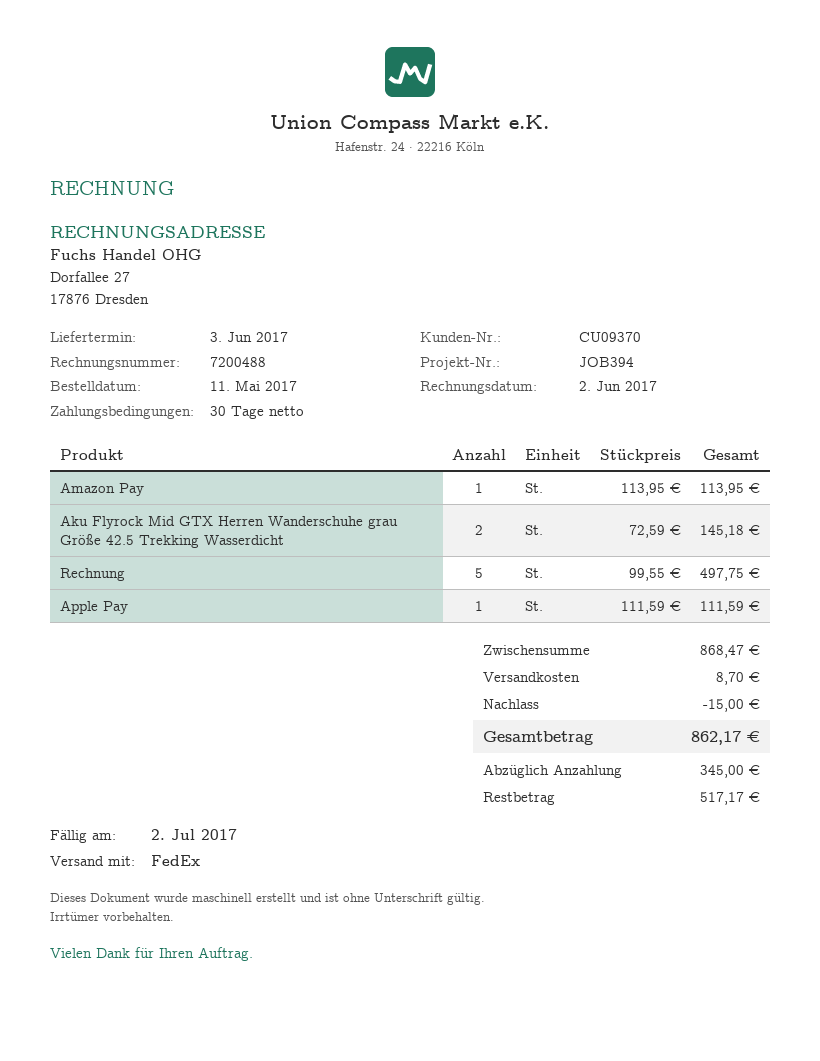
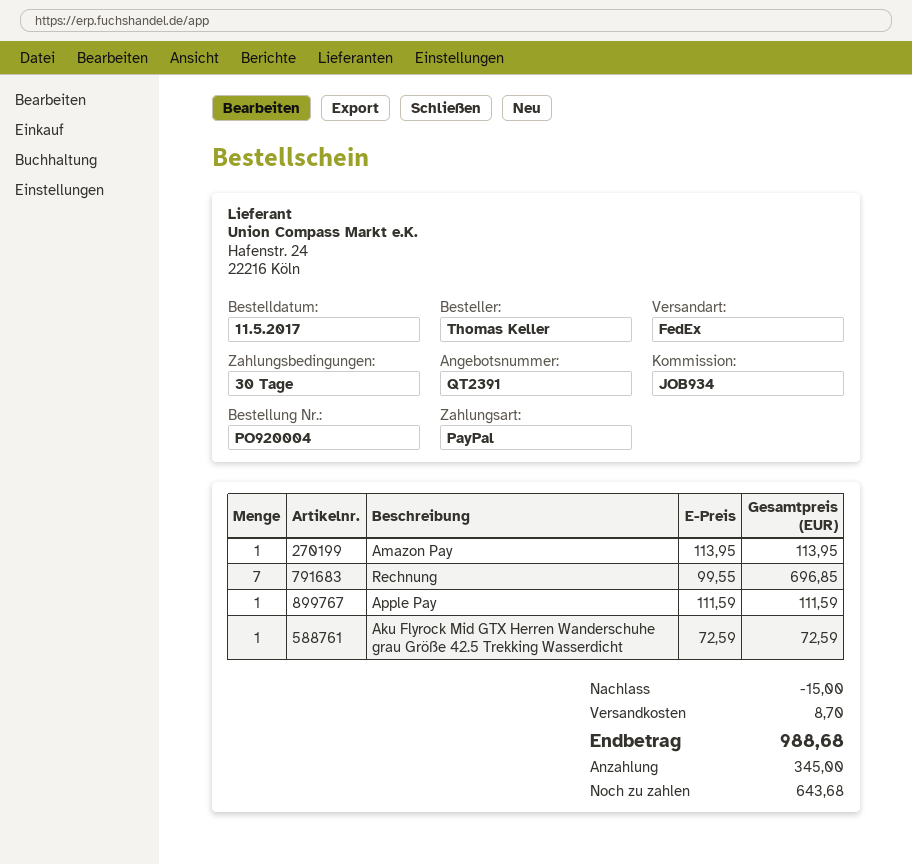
reference: JOB394 -> JOB934
Aku Flyrock Mid GTX Herren Wanderschuhe grau Größe 42.5 Trekking Wasserdicht: 2 x 72.59 = 145.18 -> 1 x 72.59 = 72.59
Rechnung: 5 x 99.55 = 497.75 -> 7 x 99.55 = 696.85
total: 862.17 -> 988.68
balance: 517.17 -> 643.68

